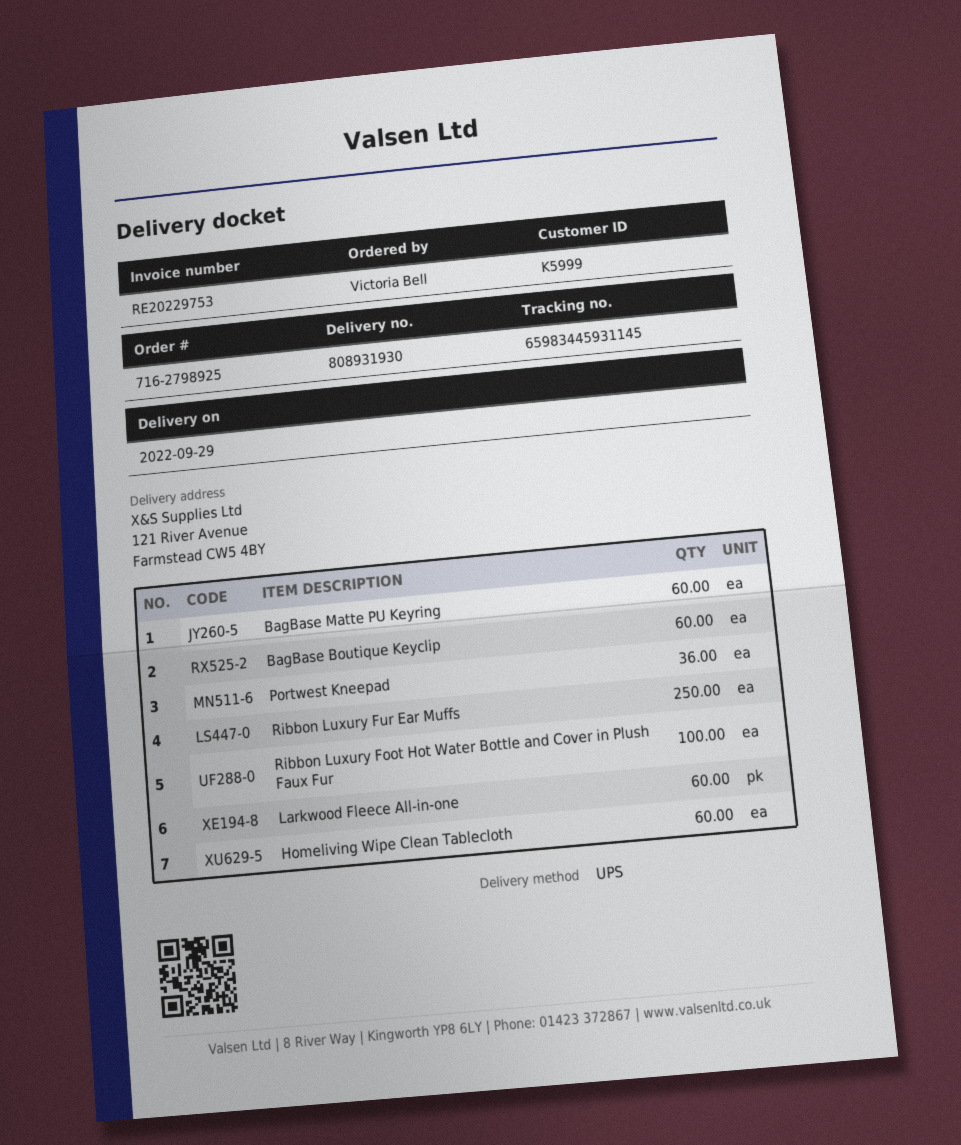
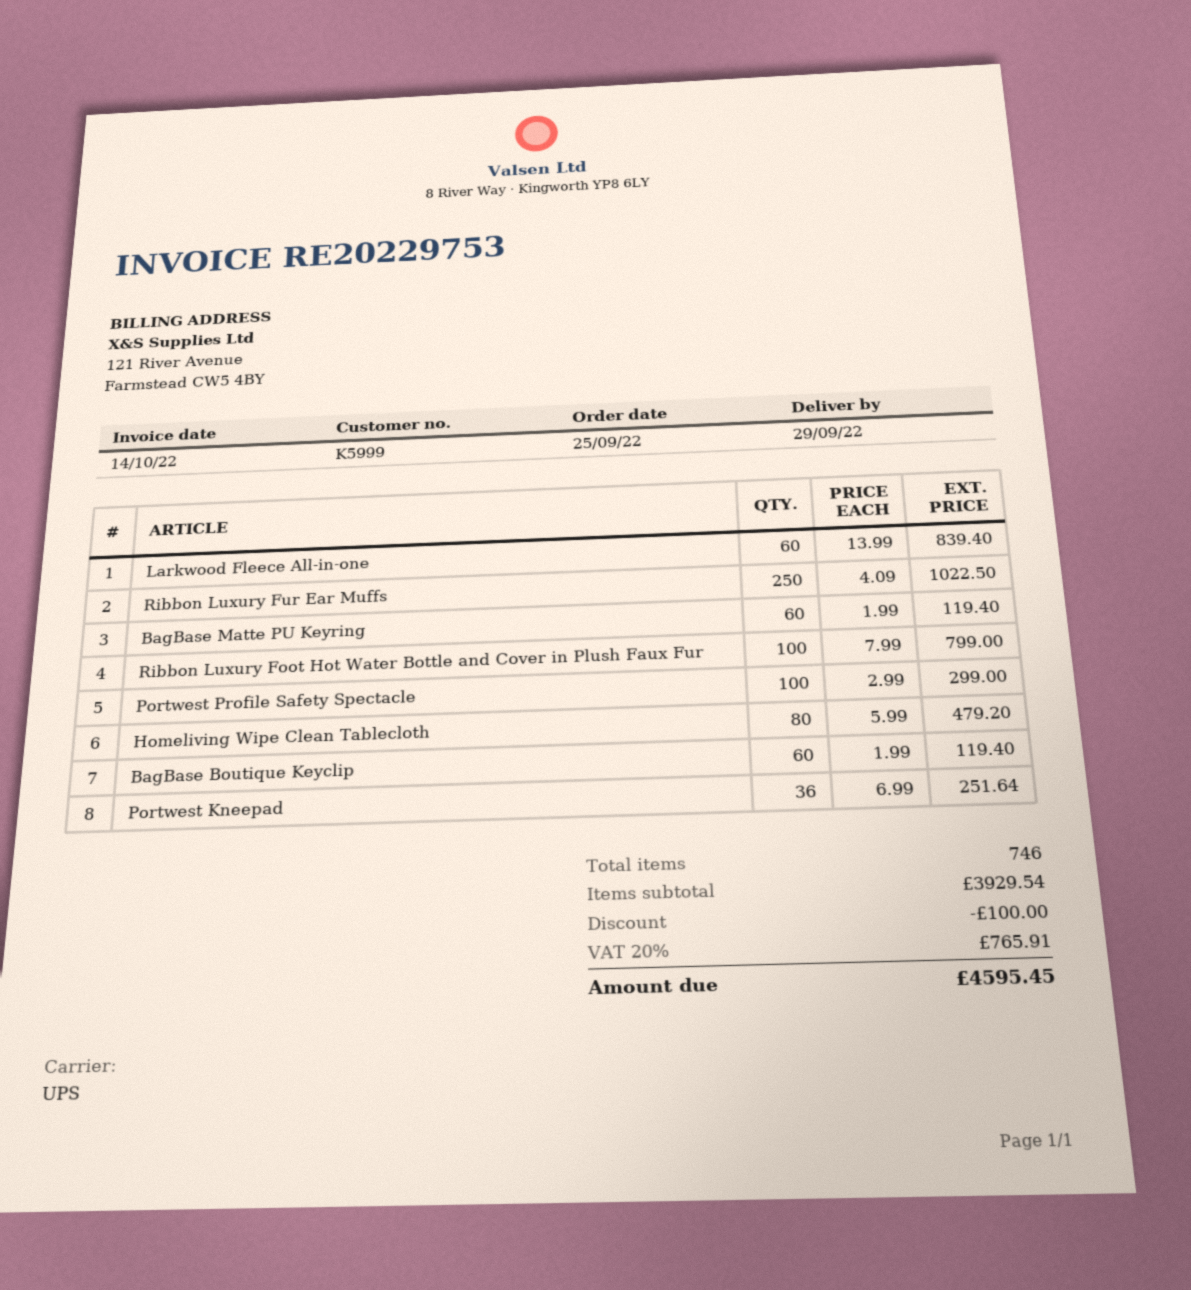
Homeliving Wipe Clean Tablecloth: 60 -> 80
Portwest Profile Safety Spectacle: none -> 100

